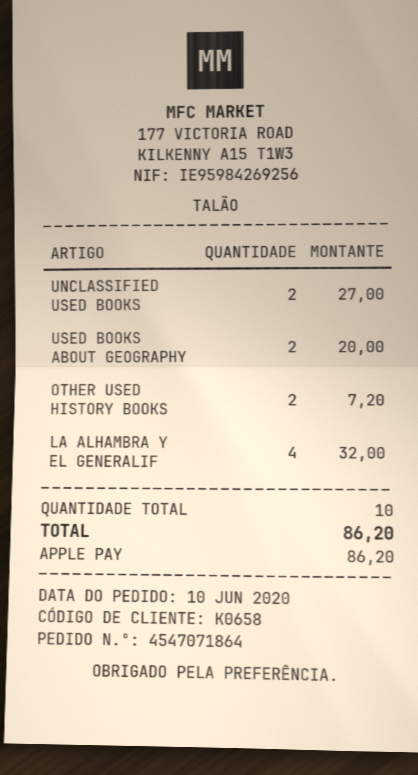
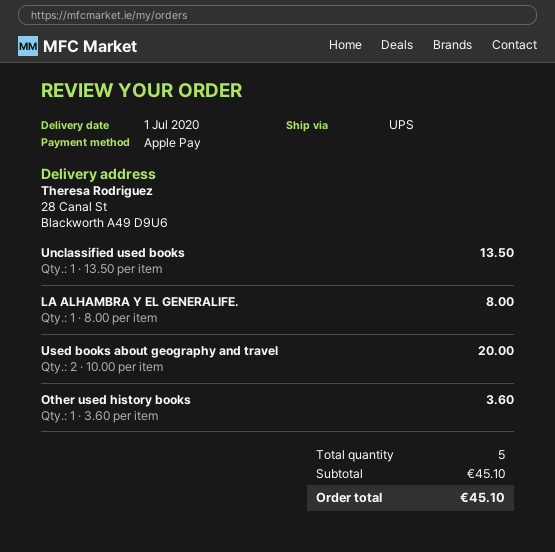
UNCLASSIFIED USED BOOKS: 2 for 27.00 -> 1 for 13.50
OTHER USED HISTORY BOOKS: 2 for 7.20 -> 1 for 3.60
LA ALHAMBRA Y EL GENERALIF: 4 for 32.00 -> 1 for 8.00
total quantity: 10 -> 5
total: 86.20 -> 45.10

